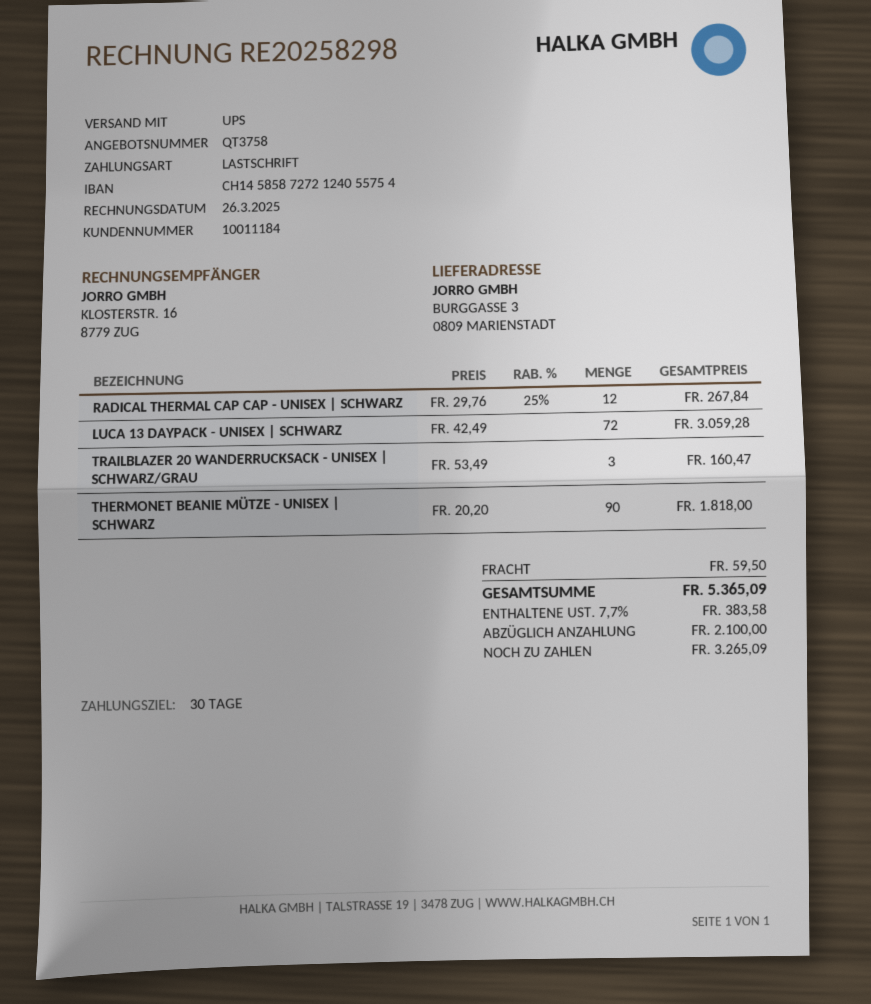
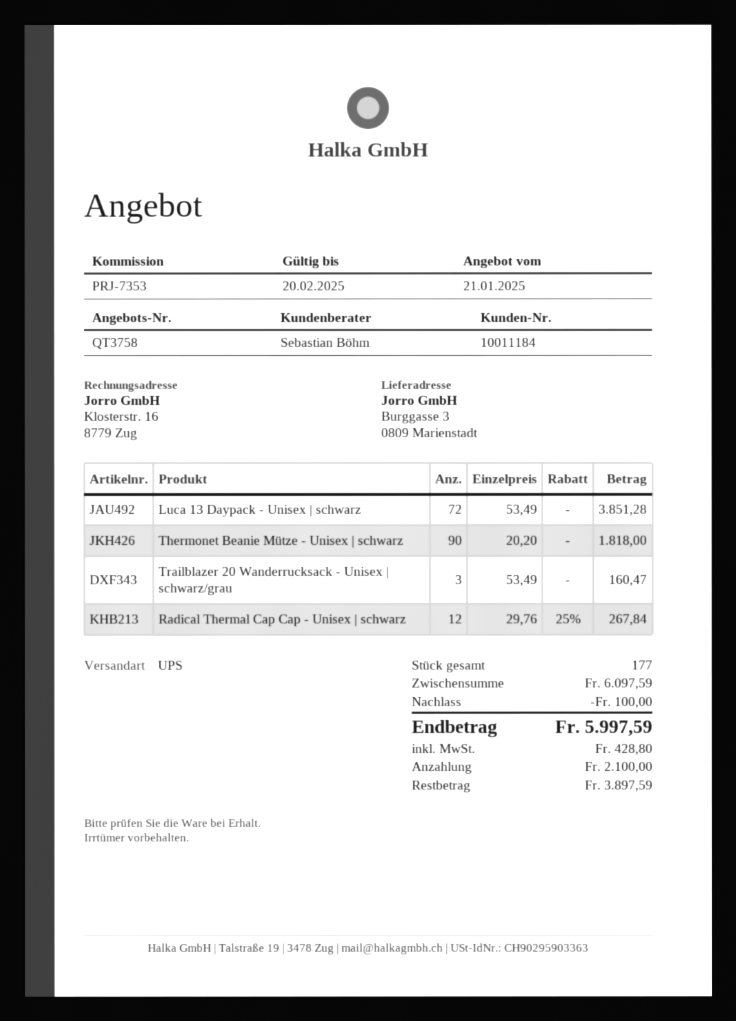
LUCA 13 DAYPACK - UNISEX | SCHWARZ: 72 x 42.49 = 3059.28 -> 72 x 53.49 = 3851.28
discount: none -> 100.00
shipping: 59.50 -> none
tax: 383.58 -> 428.80
total: 5365.09 -> 5997.59
balance: 3265.09 -> 3897.59

